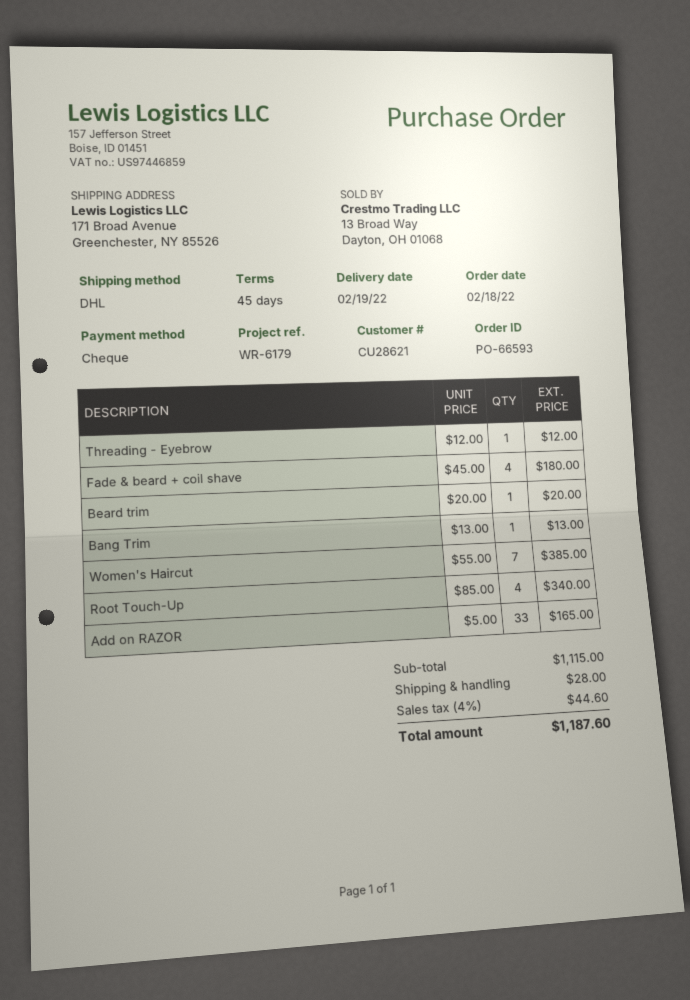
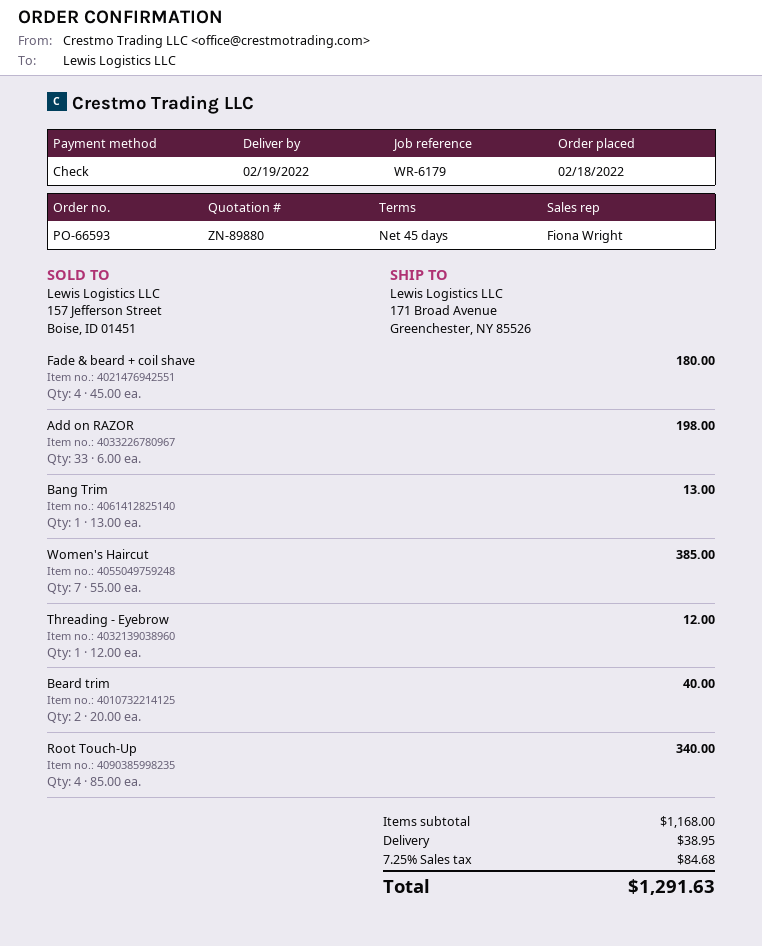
Beard trim: 1 x 20.00 = 20.00 -> 2 x 20.00 = 40.00
Add on RAZOR: 33 x 5.00 = 165.00 -> 33 x 6.00 = 198.00
subtotal: 1115.00 -> 1168.00
shipping: 28.00 -> 38.95
tax: 4% = 44.60 -> 7.25% = 84.68
total: 1187.60 -> 1291.63

